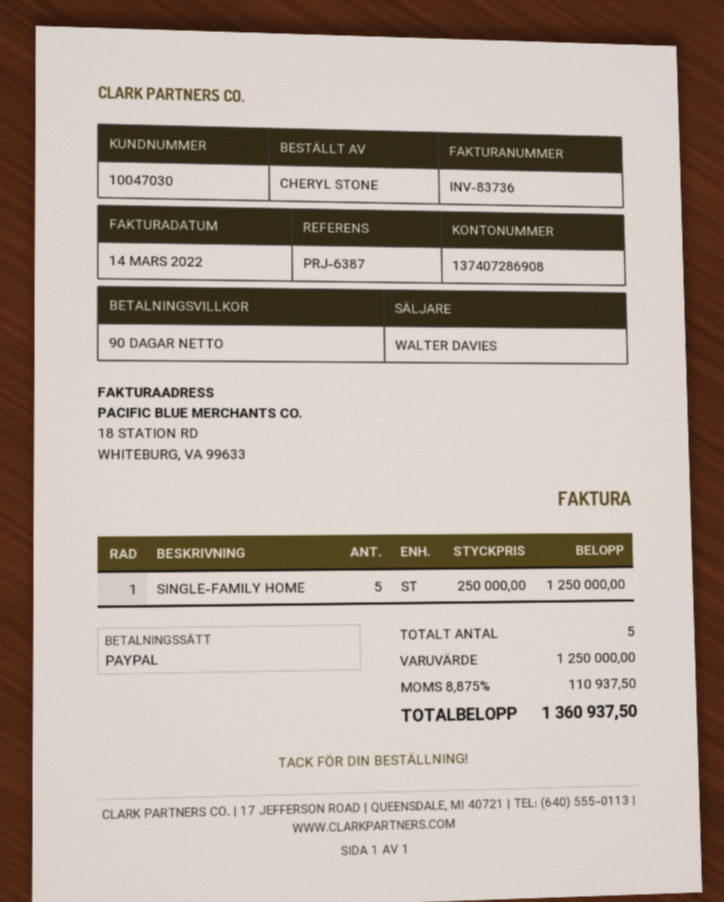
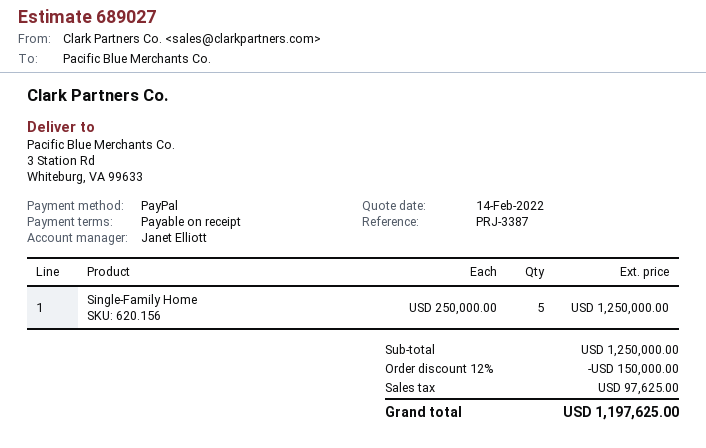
payment terms: 90 days -> on receipt
reference: PRJ-6387 -> PRJ-3387
sales rep: WALTER DAVIES -> Janet Elliott
discount: none -> 12% = 150000.00
tax: 110937.50 -> 97625.00
total: 1360937.50 -> 1197625.00

